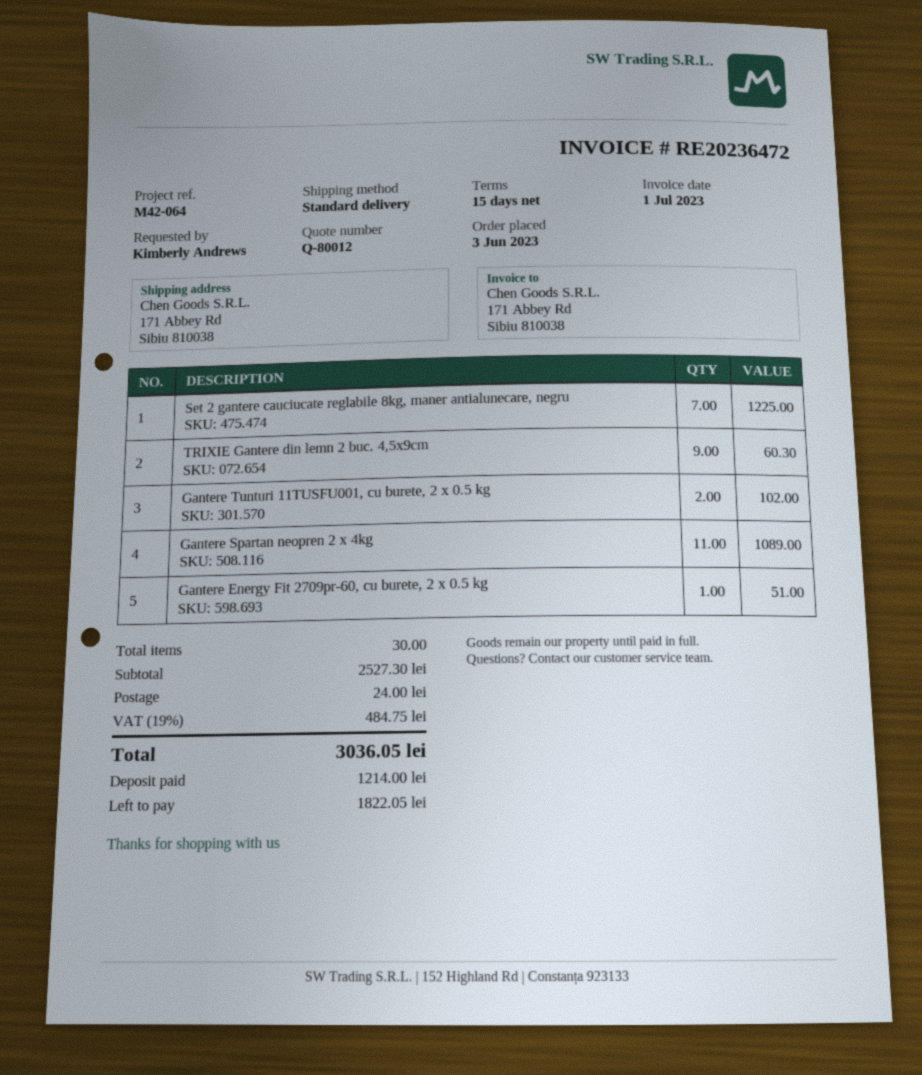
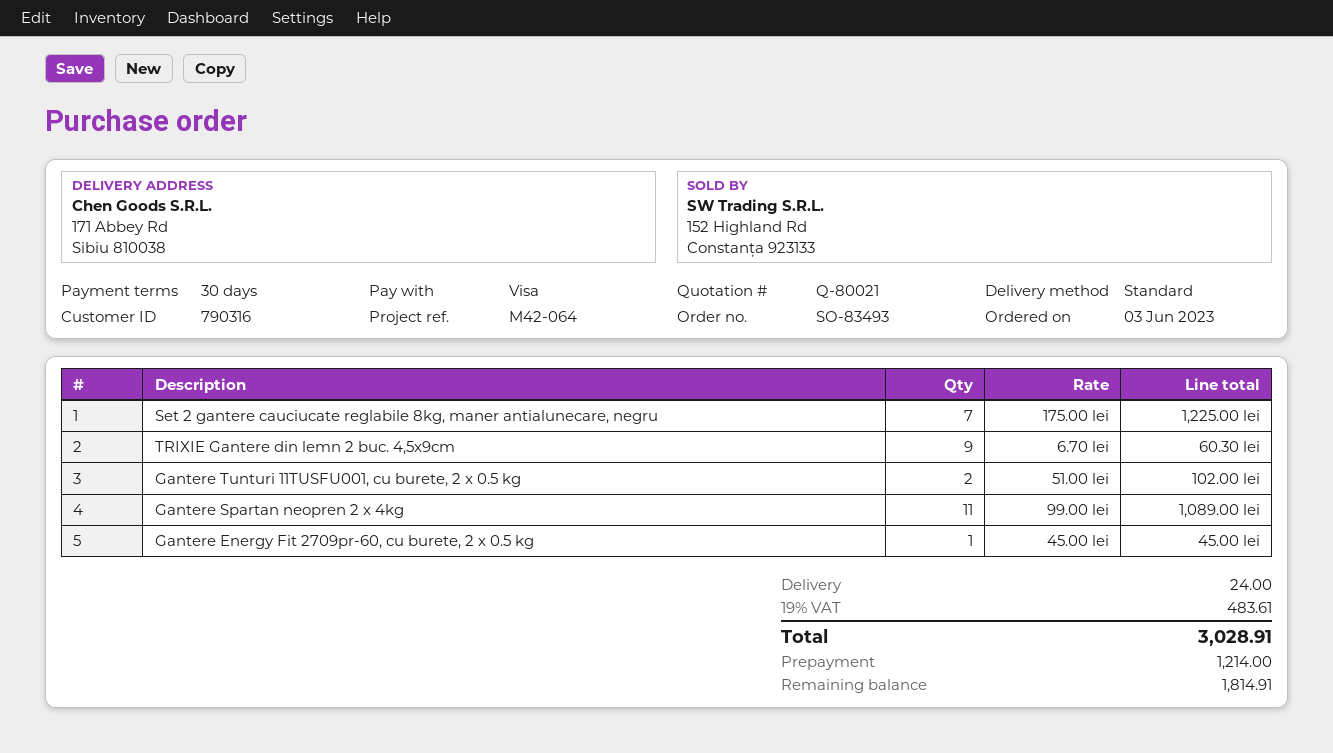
quote number: Q-80012 -> Q-80021
payment terms: 15 days -> 30 days
Gantere Energy Fit 2709pr-60, cu burete, 2 x 0.5 kg: 1 for 51.00 -> 1 for 45.00
tax: 19% = 484.75 -> 19% = 483.61
total: 3036.05 -> 3028.91
balance: 1822.05 -> 1814.91

